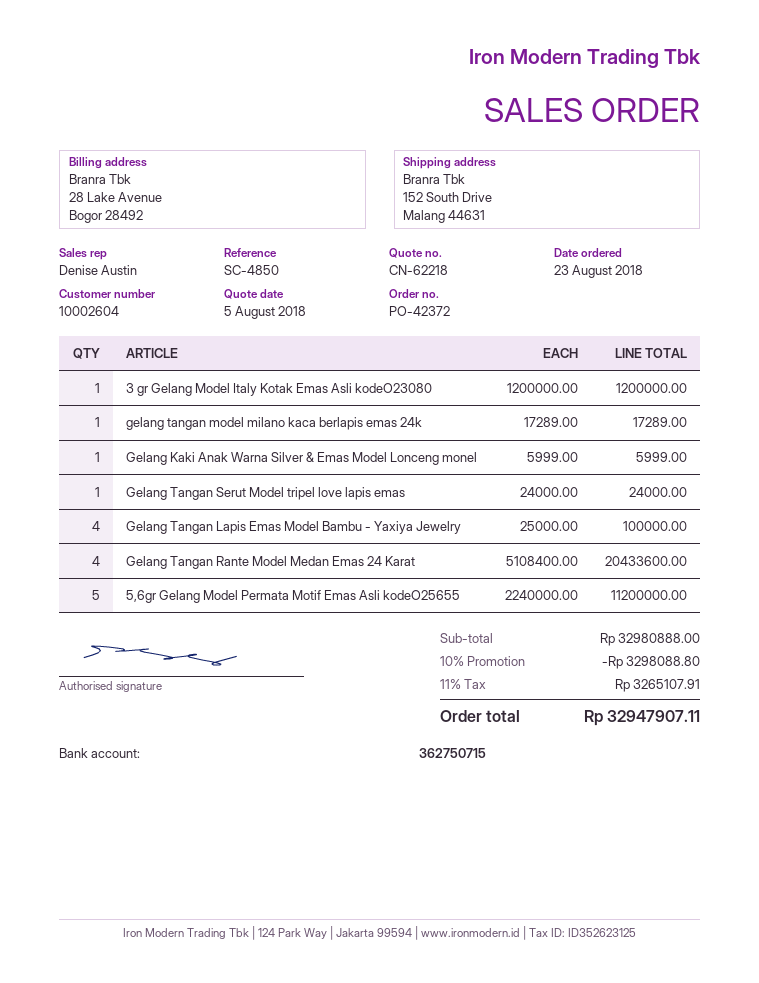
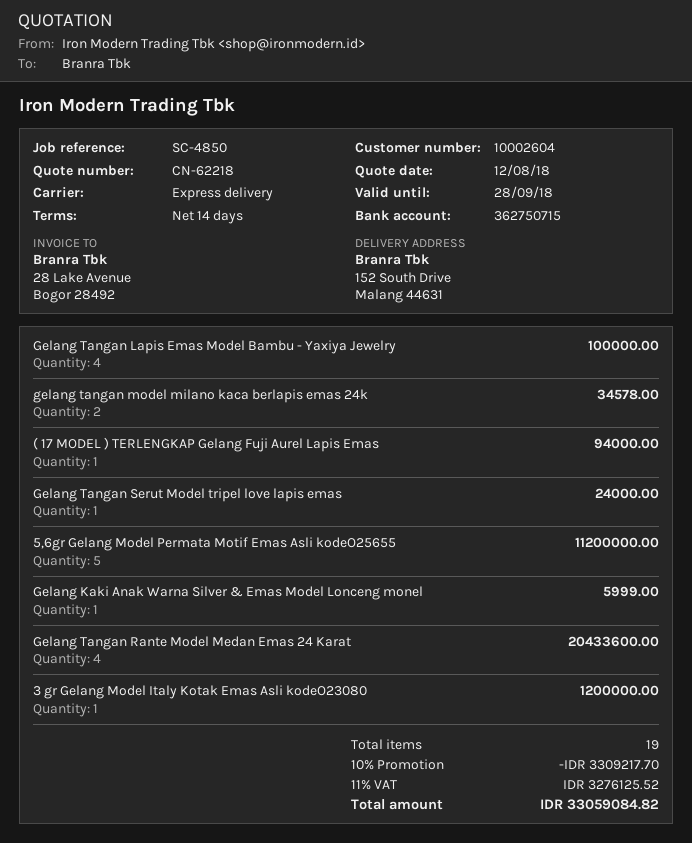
quote date: 2018-08-05 -> 2018-08-12
gelang tangan model milano kaca berlapis emas 24k: 1 for 17289.00 -> 2 for 34578.00
( 17 MODEL ) TERLENGKAP Gelang Fuji Aurel Lapis Emas: none -> 1 for 94000.00
discount: 10% = 3298088.80 -> 10% = 3309217.70
tax: 11% = 3265107.91 -> 11% = 3276125.52
total: 32947907.11 -> 33059084.82

